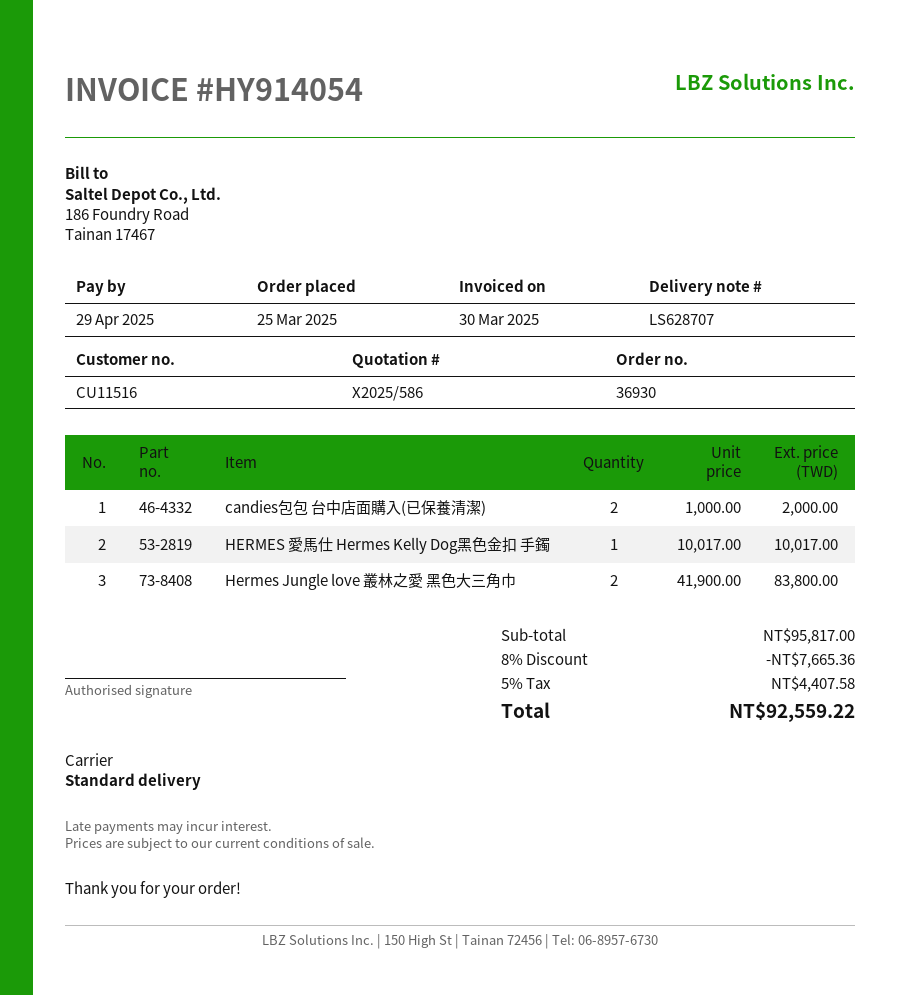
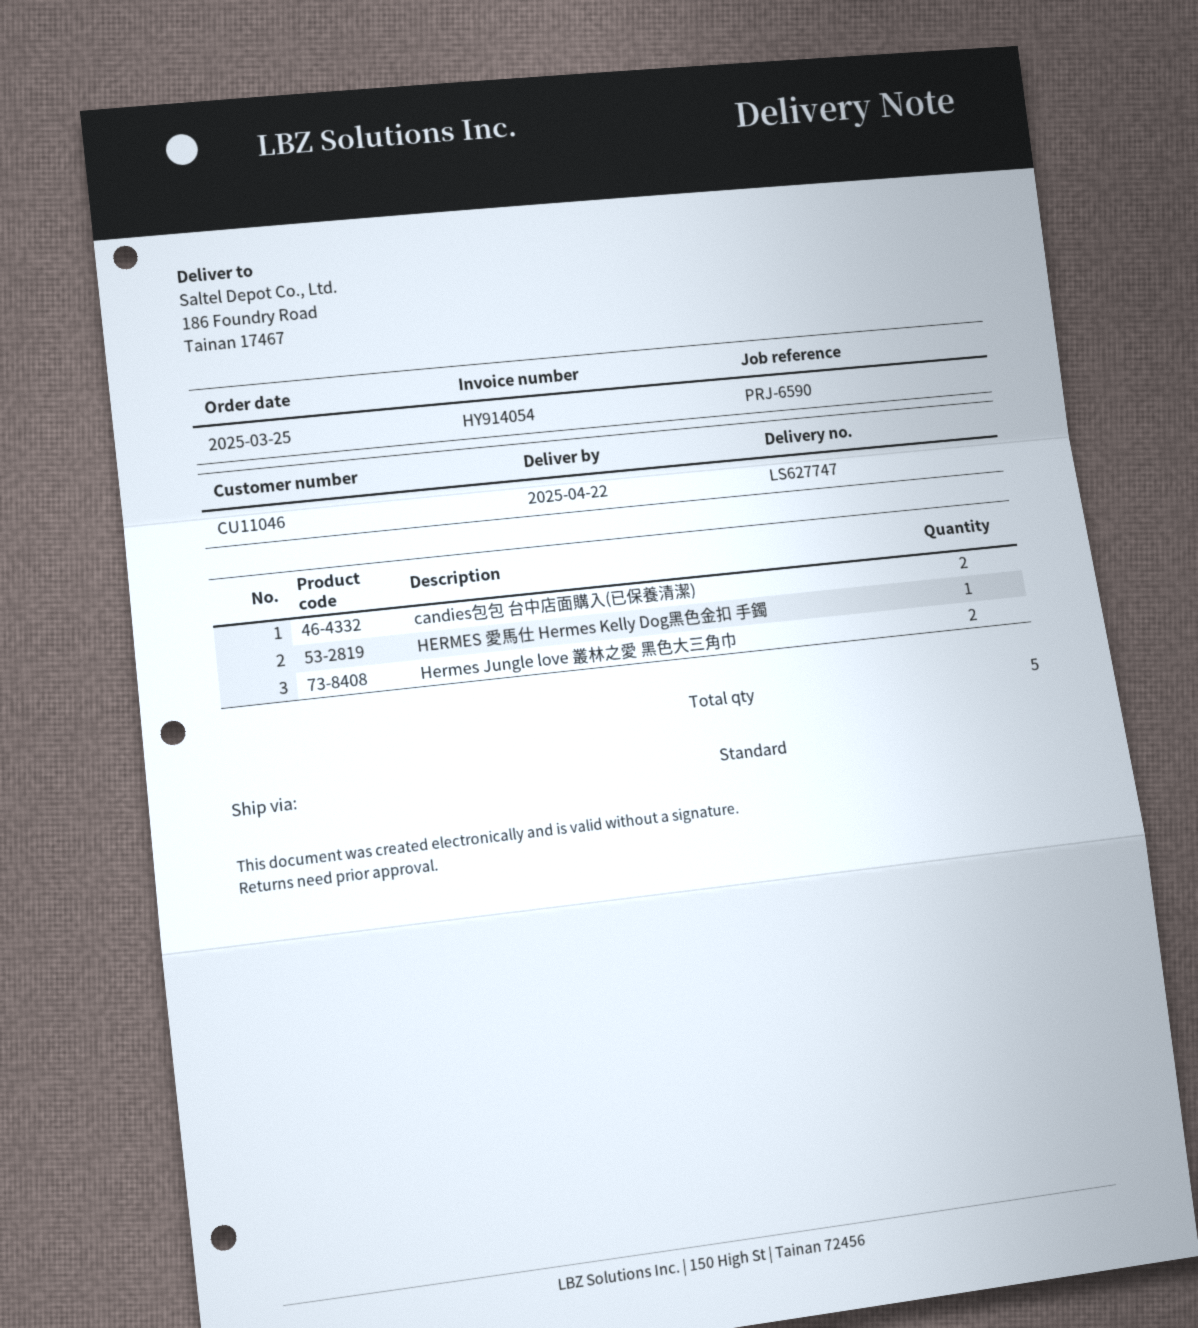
delivery note number: LS628707 -> LS627747
customer number: CU11516 -> CU11046

